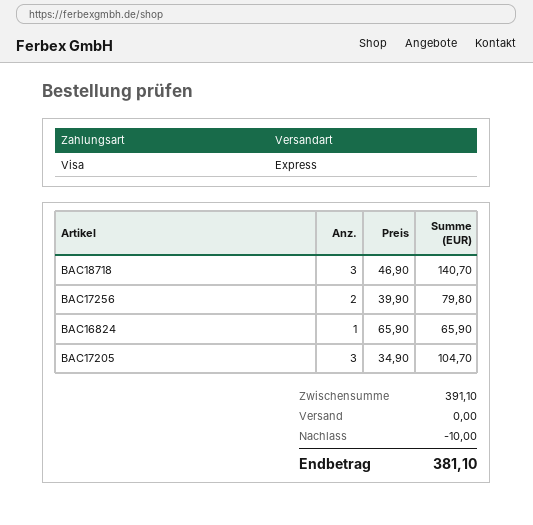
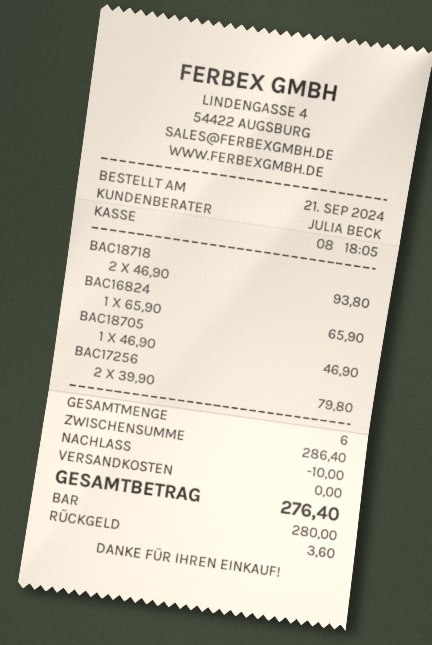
payment method: Visa -> cash
BAC18718: 3 x 46.90 = 140.70 -> 2 x 46.90 = 93.80
BAC17205: 3 x 34.90 = 104.70 -> none
BAC18705: none -> 1 x 46.90 = 46.90
subtotal: 391.10 -> 286.40
total: 381.10 -> 276.40

